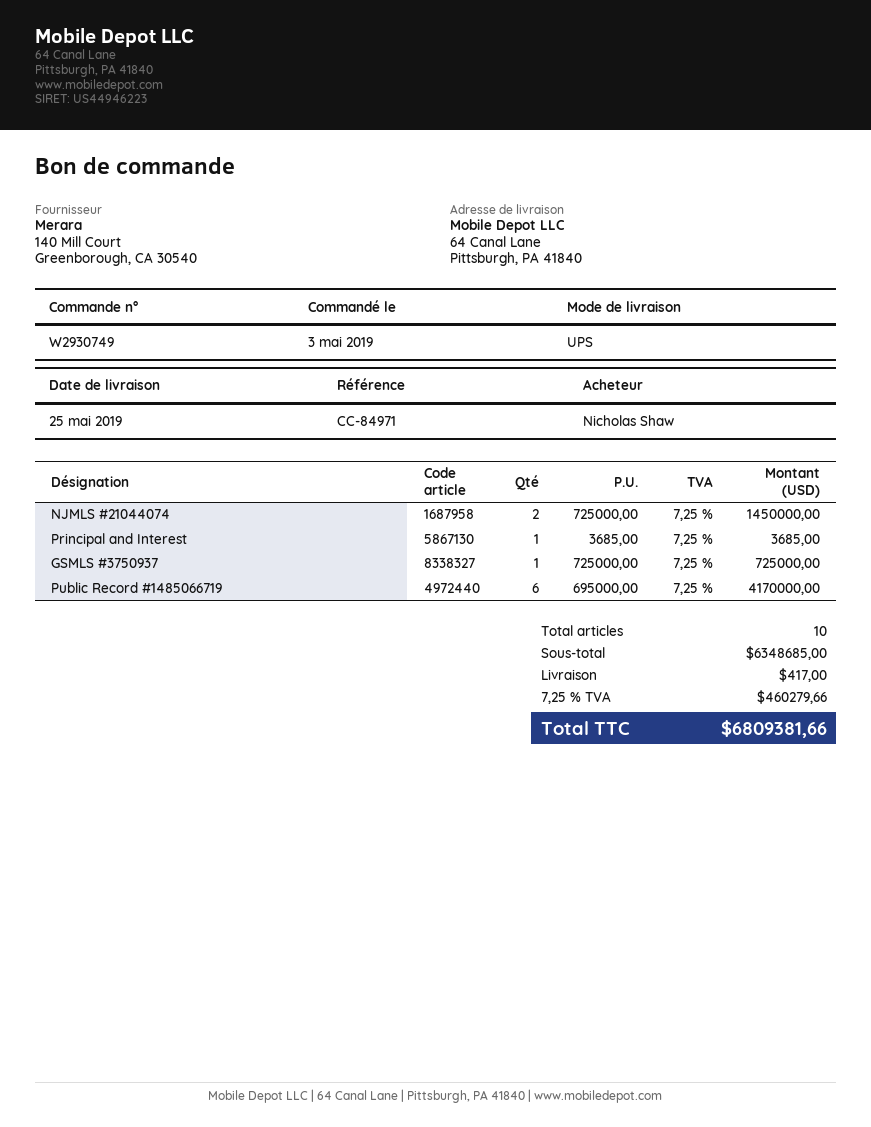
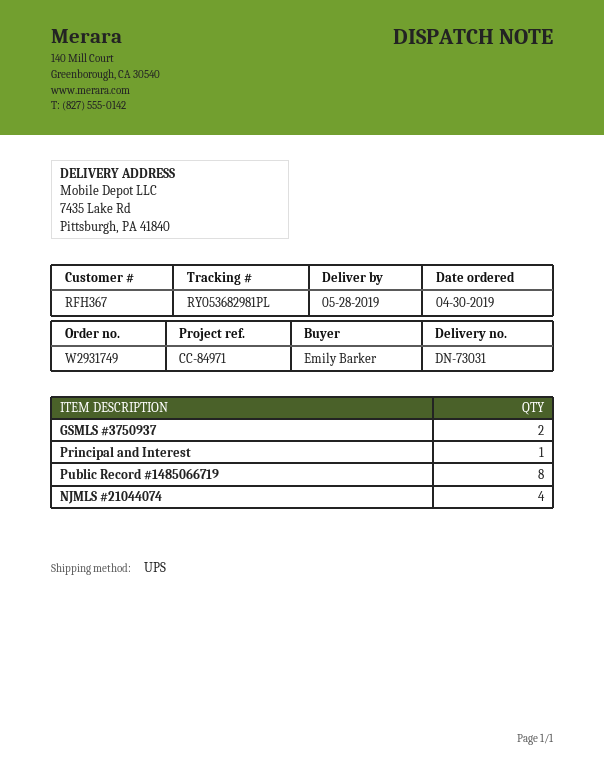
order number: W2930749 -> W2931749
order date: 2019-05-03 -> 2019-04-30
delivery date: 2019-05-25 -> 2019-05-28
ordered by: Nicholas Shaw -> Emily Barker
ship to: 64 Canal Lane, Pittsburgh, PA 41840 -> 7435 Lake Rd, Pittsburgh, PA 41840
NJMLS #21044074: 2 -> 4
GSMLS #3750937: 1 -> 2
Public Record #1485066719: 6 -> 8

